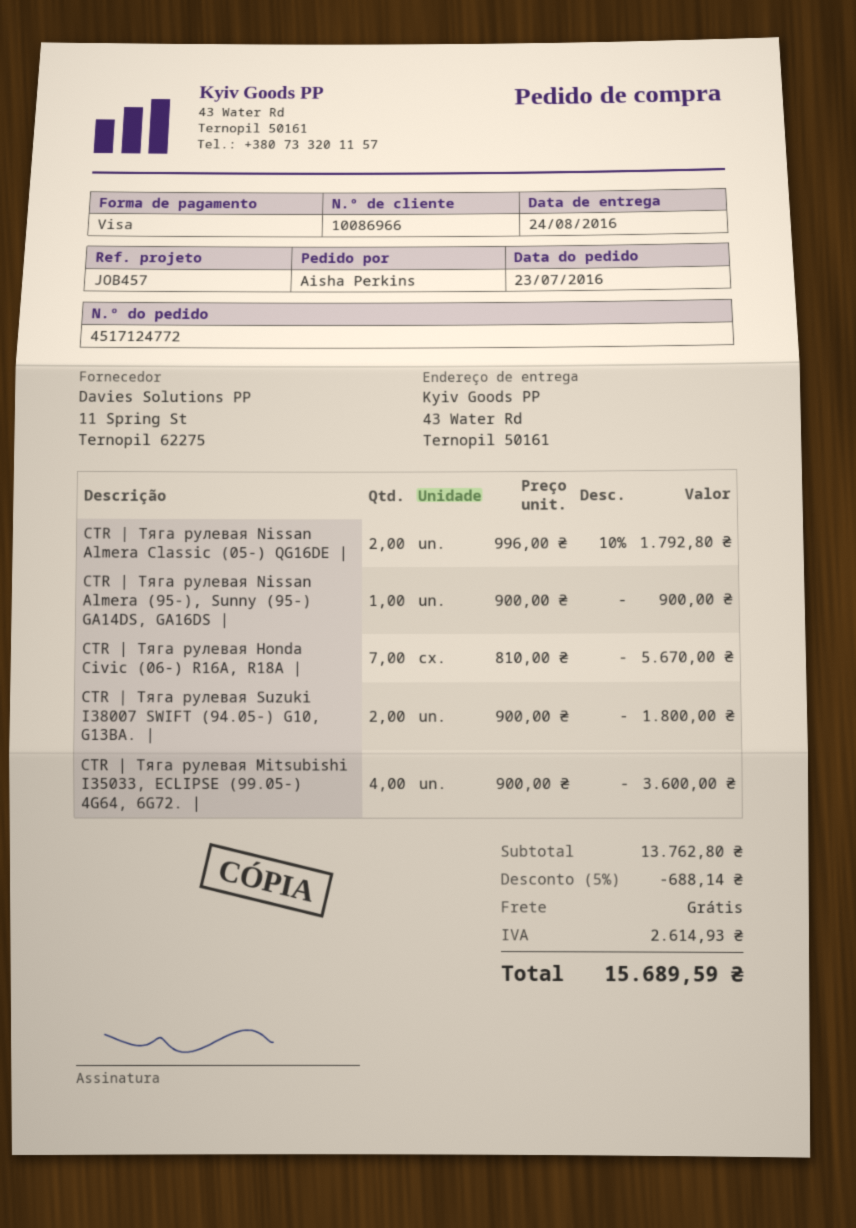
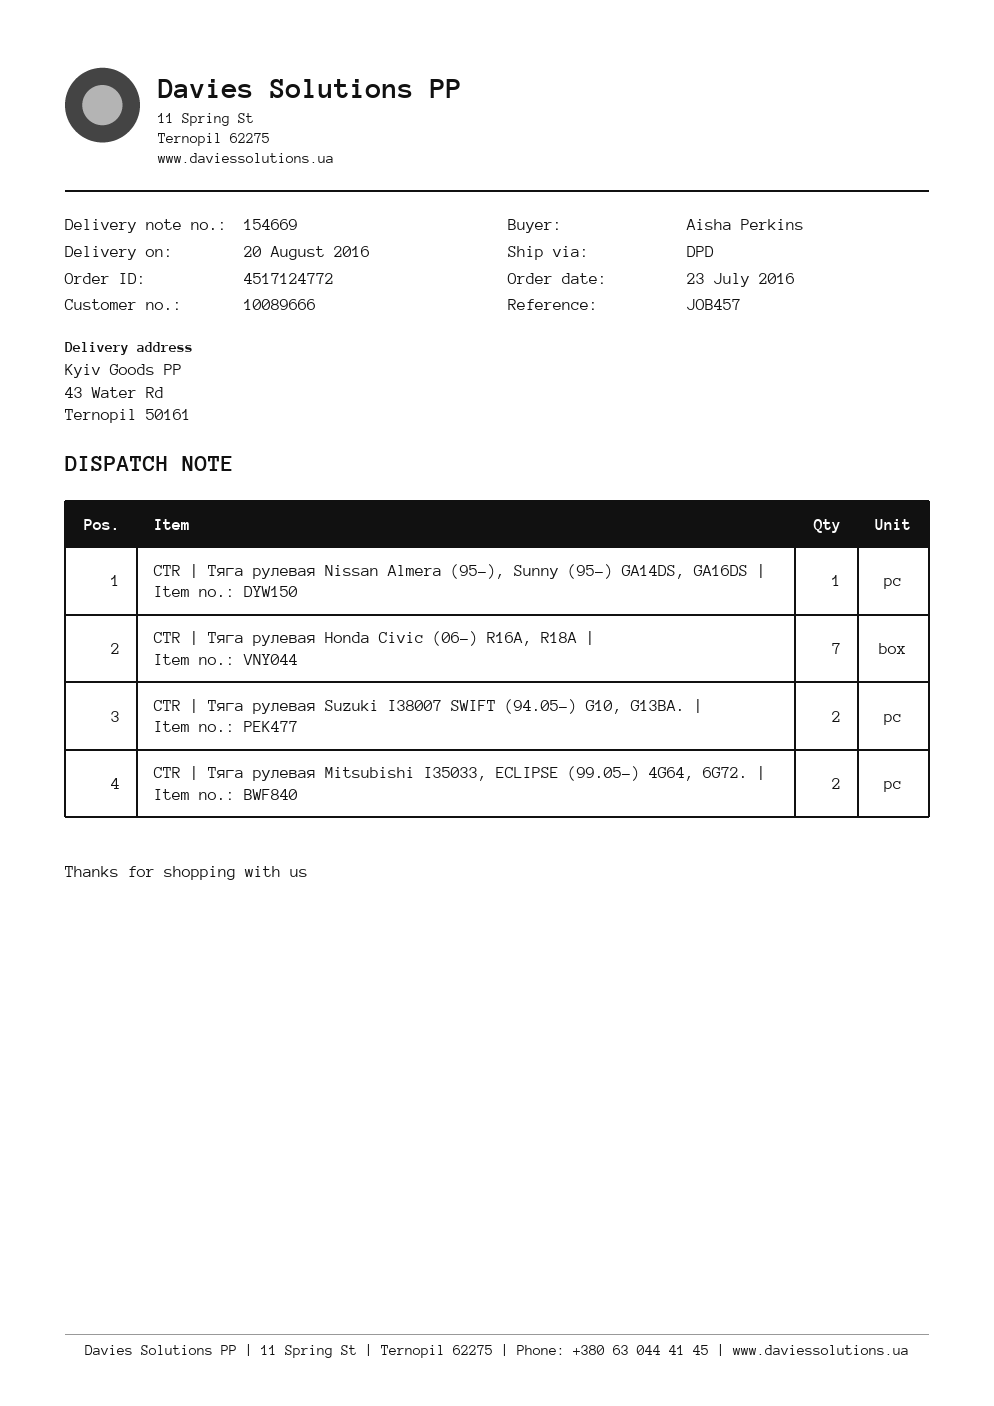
delivery date: 2016-08-24 -> 2016-08-20
customer number: 10086966 -> 10089666
CTR | Тяга рулевая Nissan Almera Classic (05-) QG16DE |: 2 -> none
CTR | Тяга рулевая Mitsubishi I35033, ECLIPSE (99.05-) 4G64, 6G72. |: 4 -> 2

